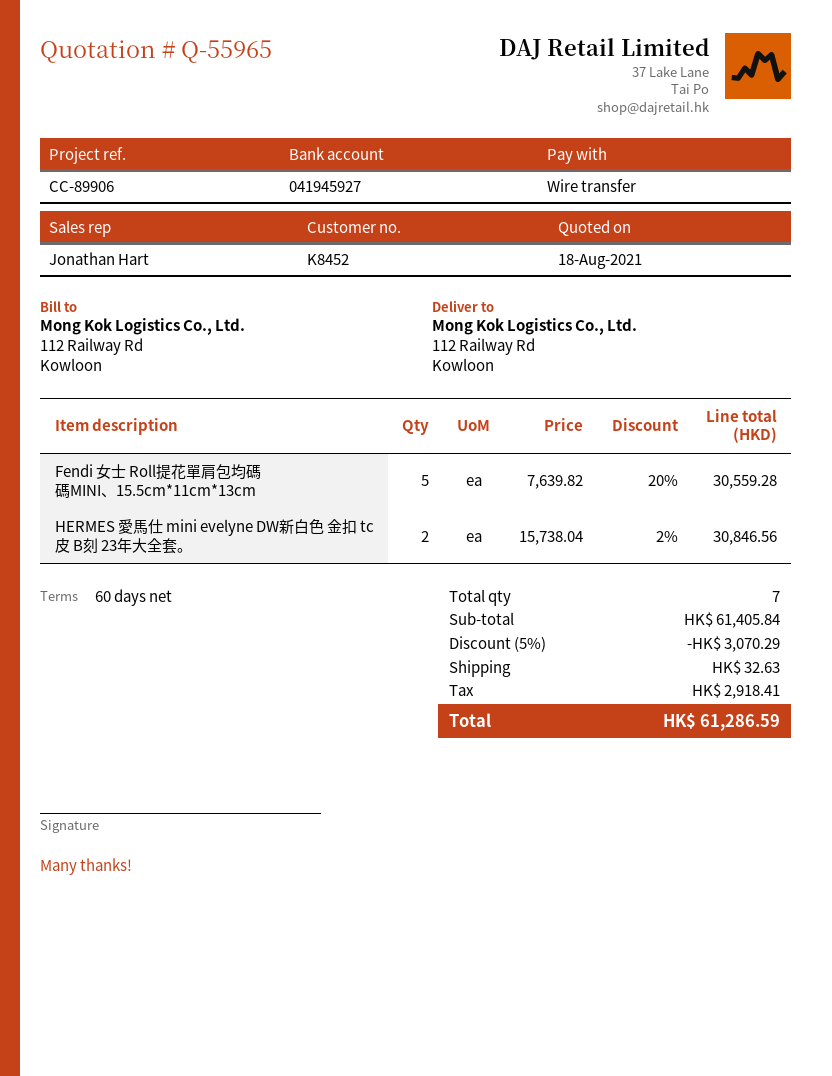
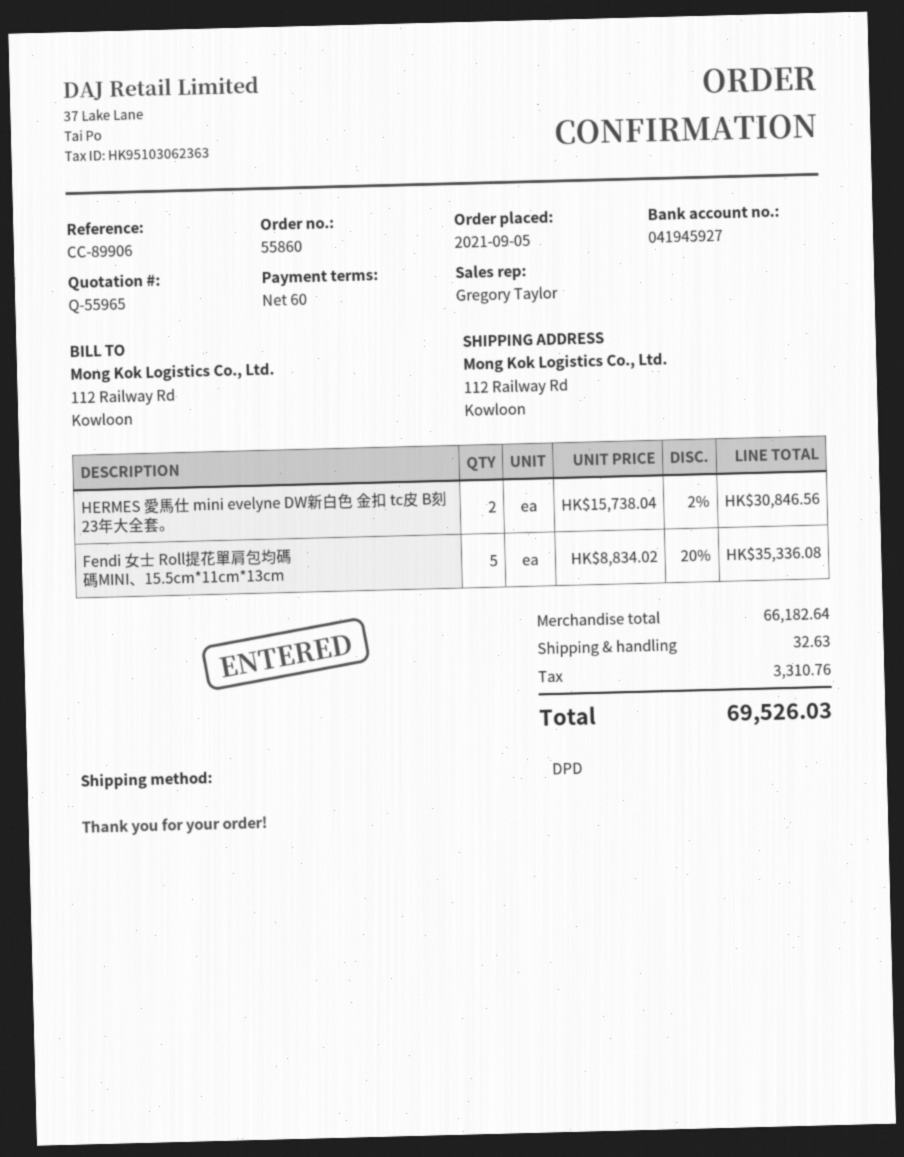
sales rep: Jonathan Hart -> Gregory Taylor
Fendi 女士 Roll提花單肩包均碼碼MINI、15.5cm*11cm*13cm: 5 x 7639.82 - 20% = 30559.28 -> 5 x 8834.02 - 20% = 35336.08
subtotal: 61405.84 -> 66182.64
discount: 5% = 3070.29 -> none
tax: 2918.41 -> 3310.76
total: 61286.59 -> 69526.03

